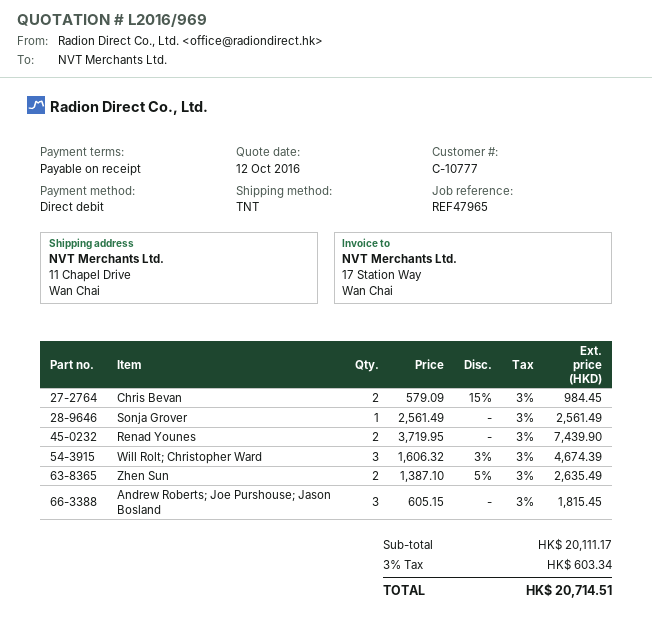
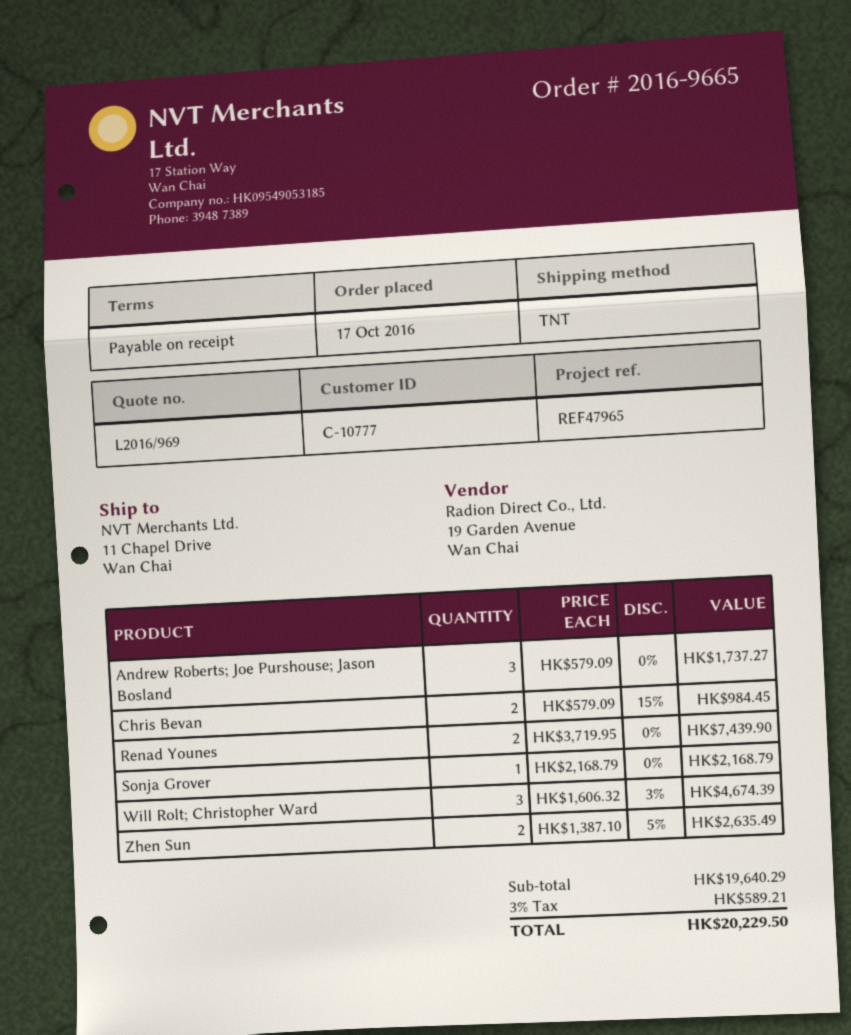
Sonja Grover: 1 x 2561.49 = 2561.49 -> 1 x 2168.79 = 2168.79
Andrew Roberts; Joe Purshouse; Jason Bosland: 3 x 605.15 = 1815.45 -> 3 x 579.09 = 1737.27
subtotal: 20111.17 -> 19640.29
tax: 3% = 603.34 -> 3% = 589.21
total: 20714.51 -> 20229.50

